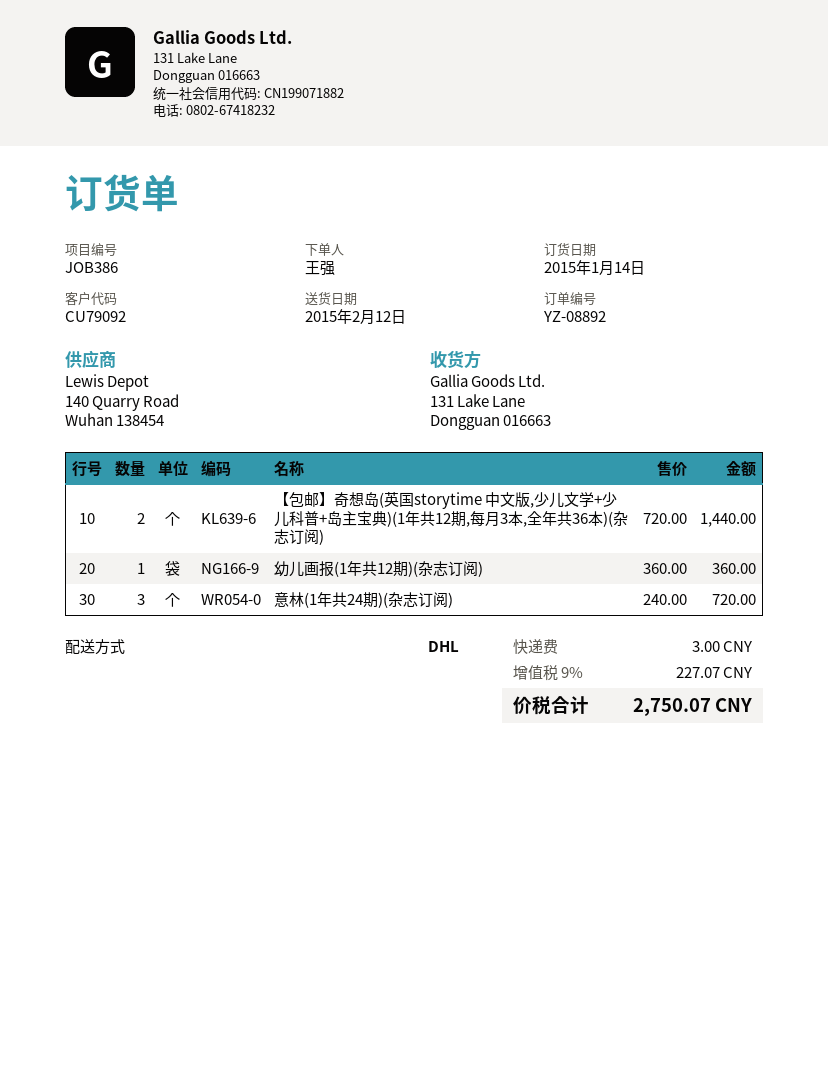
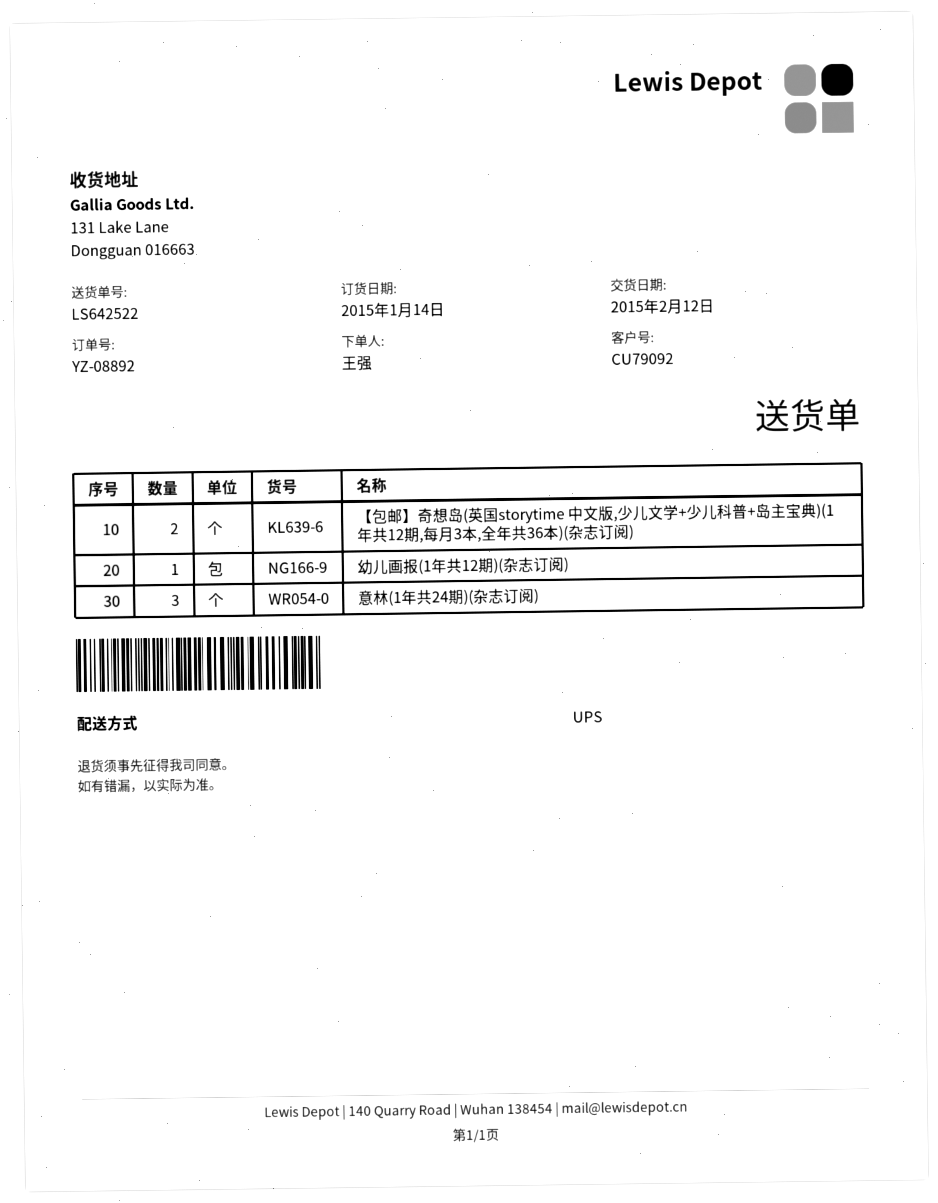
shipping method: DHL -> UPS

